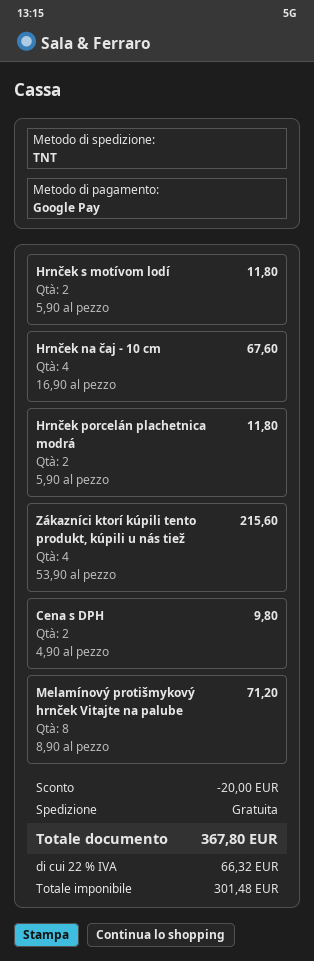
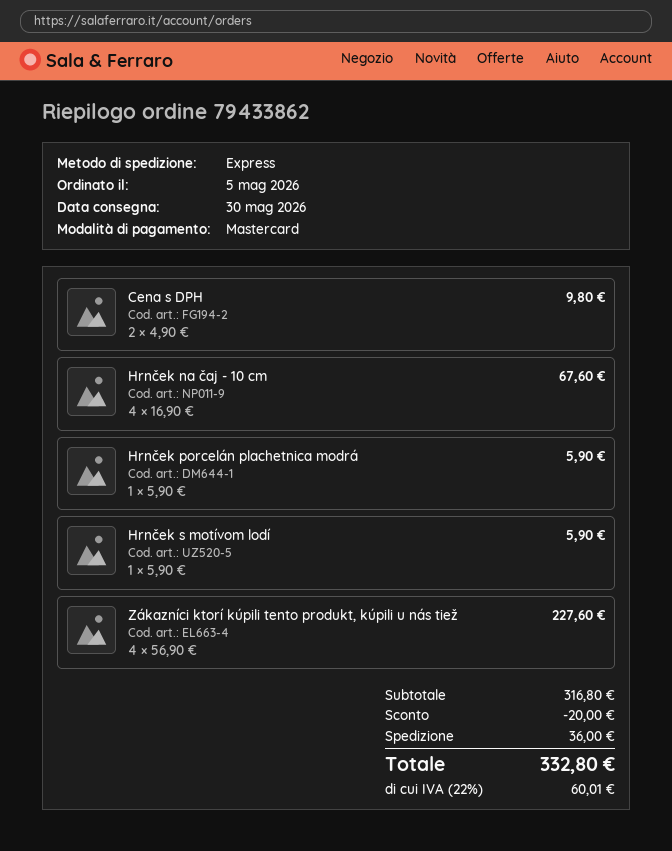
payment method: Google Pay -> Mastercard
shipping method: TNT -> express
Hrnček s motívom lodí: 2 x 5.90 = 11.80 -> 1 x 5.90 = 5.90
Hrnček porcelán plachetnica modrá: 2 x 5.90 = 11.80 -> 1 x 5.90 = 5.90
Zákazníci ktorí kúpili tento produkt, kúpili u nás tiež: 4 x 53.90 = 215.60 -> 4 x 56.90 = 227.60
Melamínový protišmykový hrnček Vitajte na palube: 8 x 8.90 = 71.20 -> none
shipping: 0.00 -> 36.00
tax: 22% = 66.32 -> 22% = 60.01
total: 367.80 -> 332.80

